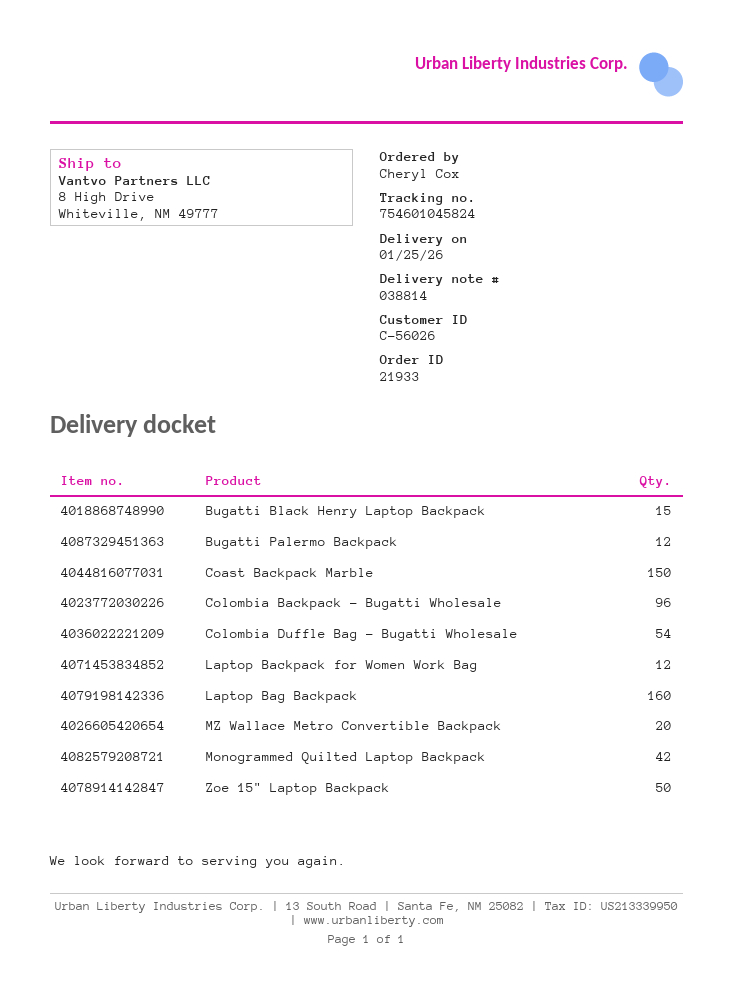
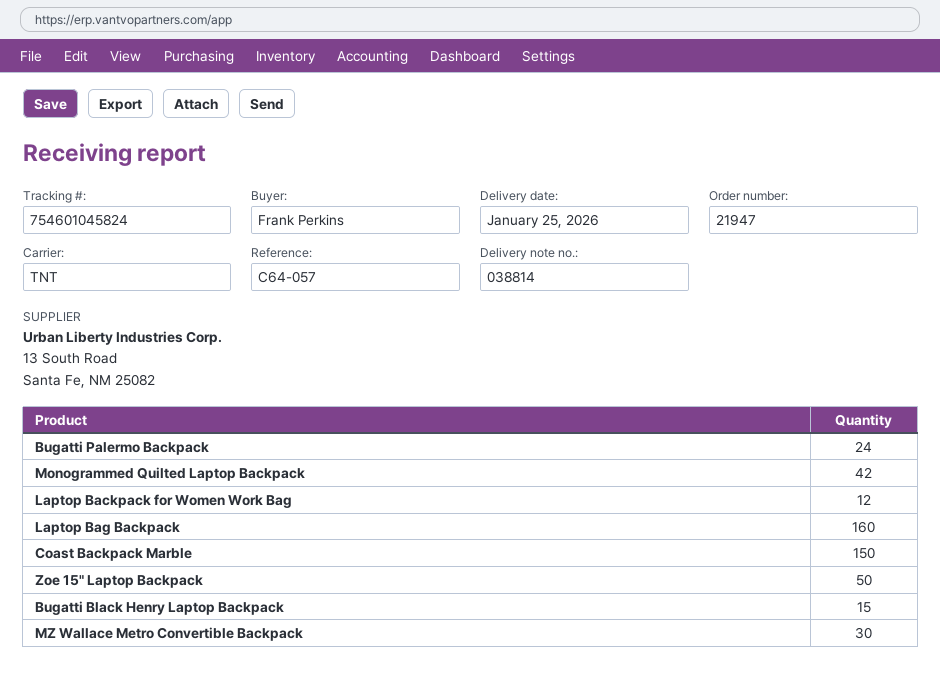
order number: 21933 -> 21947
ordered by: Cheryl Cox -> Frank Perkins
Bugatti Palermo Backpack: 12 -> 24
Colombia Backpack – Bugatti Wholesale: 96 -> none
Colombia Duffle Bag – Bugatti Wholesale: 54 -> none
MZ Wallace Metro Convertible Backpack: 20 -> 30

